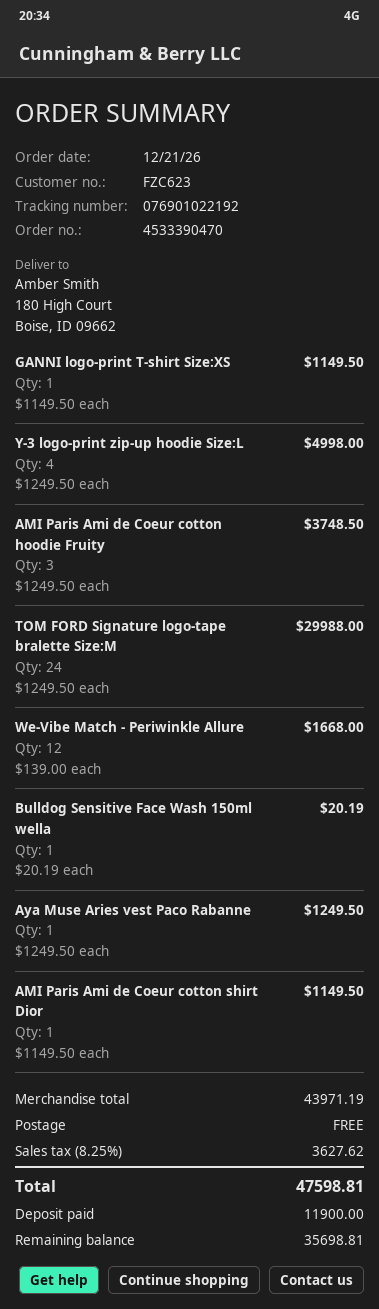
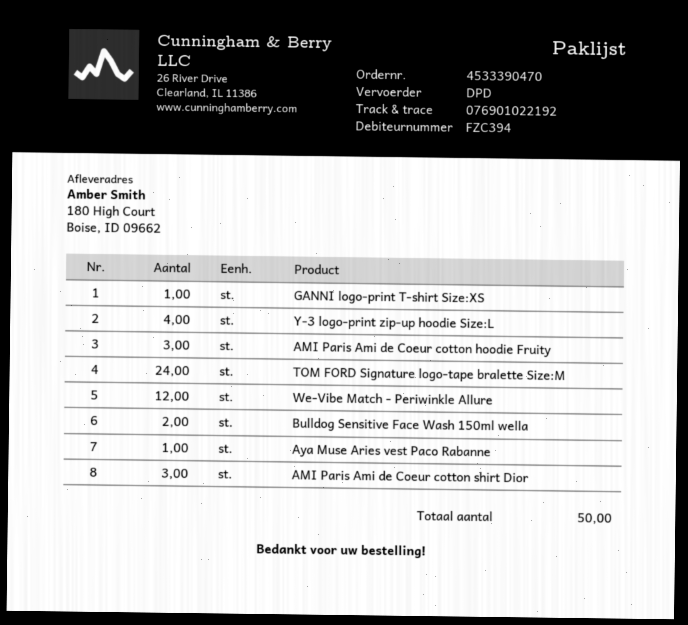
customer number: FZC623 -> FZC394
Bulldog Sensitive Face Wash 150ml wella: 1 -> 2
AMI Paris Ami de Coeur cotton shirt Dior: 1 -> 3

